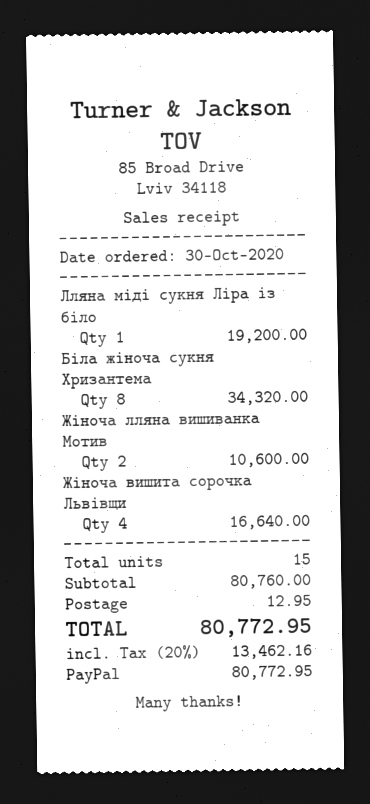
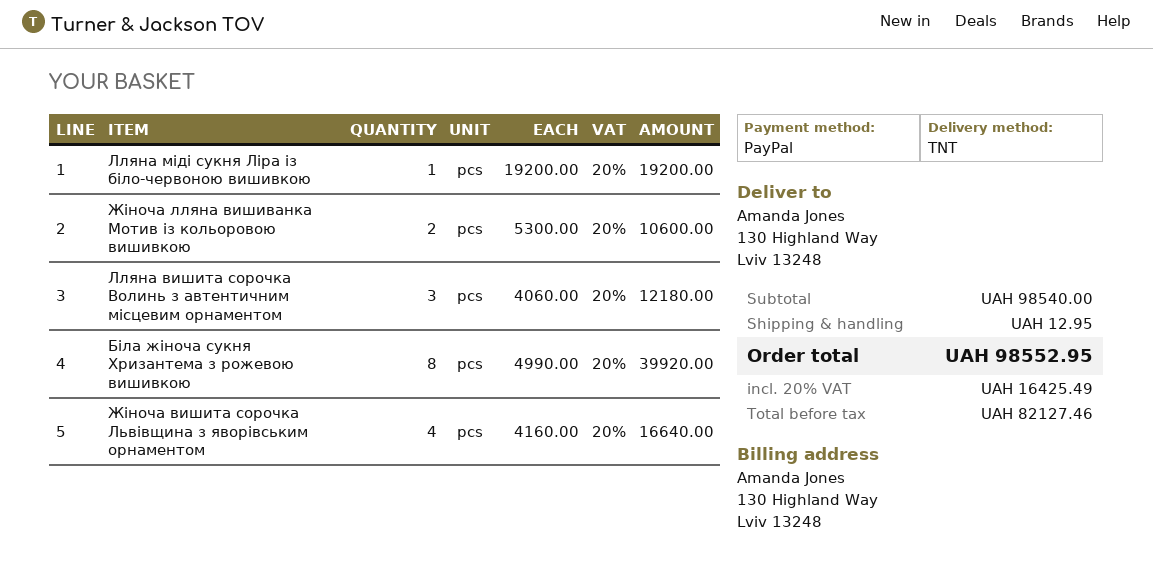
Біла жіноча сукня Хризантема: 8 for 34320.00 -> 8 for 39920.00
Лляна вишита сорочка Волинь з автентичним місцевим орнаментом: none -> 3 for 12180.00
subtotal: 80760.00 -> 98540.00
tax: 20% = 13462.16 -> 20% = 16425.49
total: 80772.95 -> 98552.95

